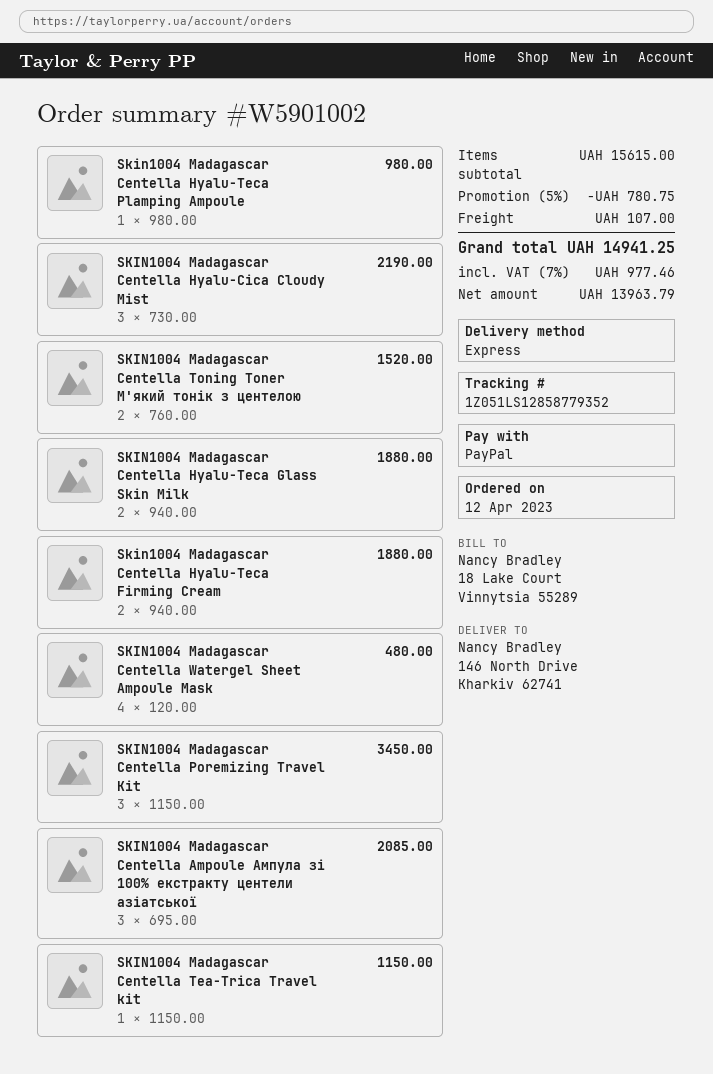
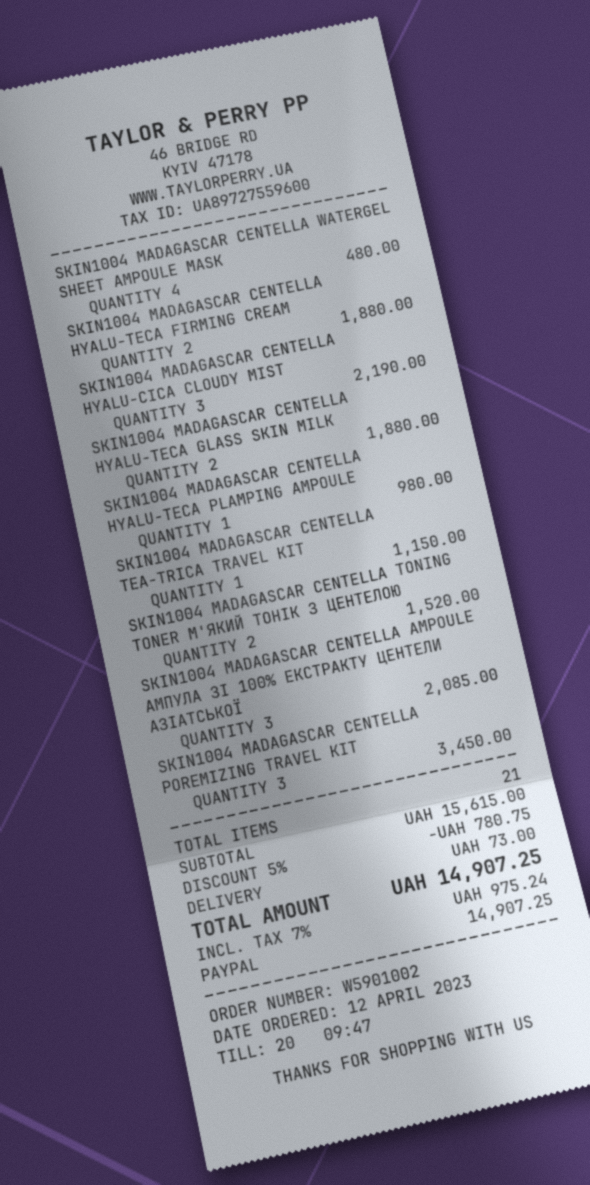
shipping: 107.00 -> 73.00
tax: 7% = 977.46 -> 7% = 975.24
total: 14941.25 -> 14907.25

